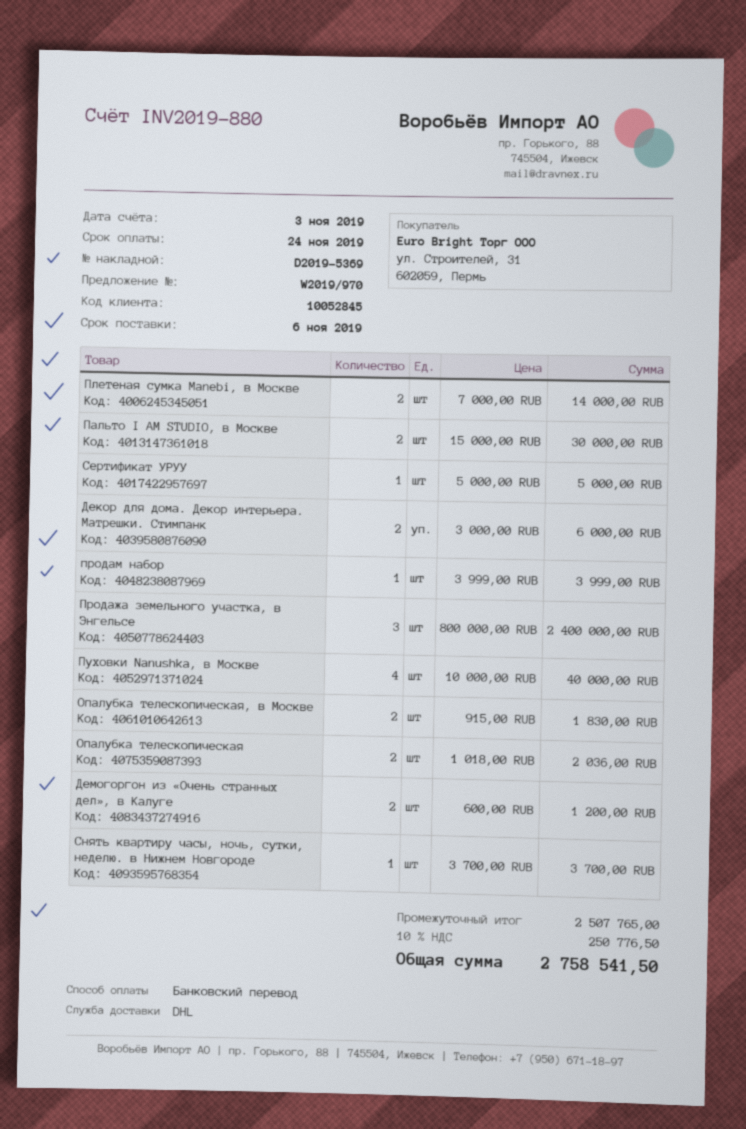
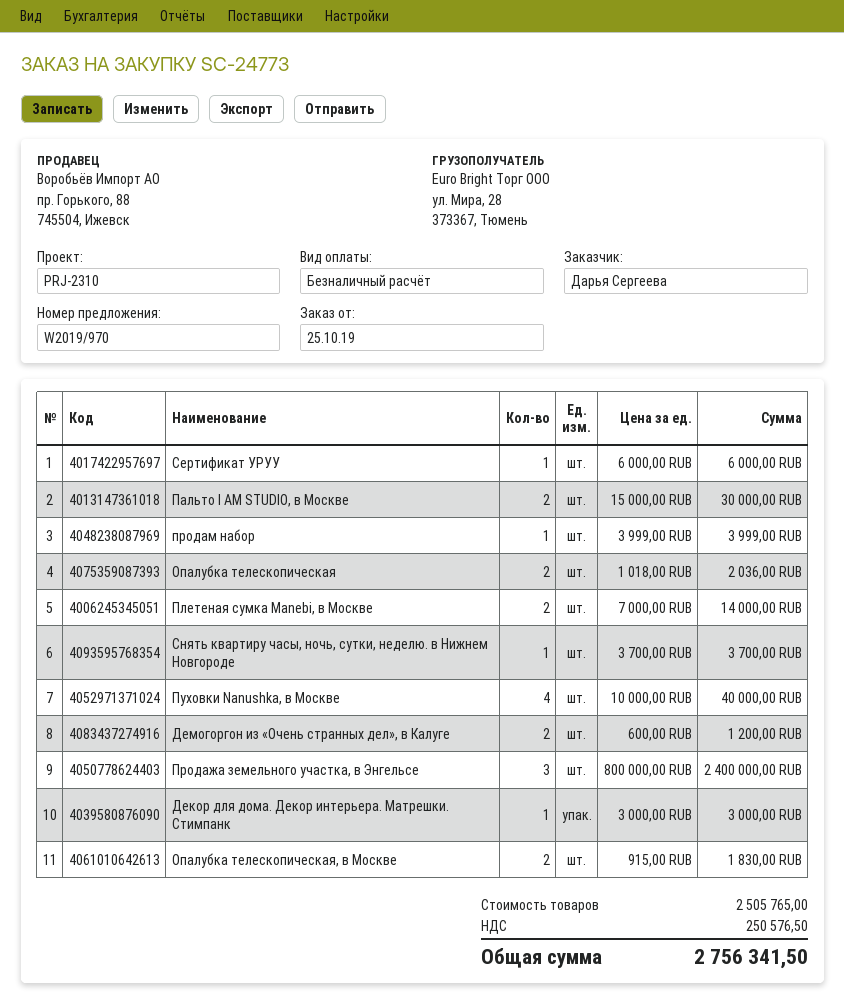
Сертификат УРУУ: 1 x 5000.00 = 5000.00 -> 1 x 6000.00 = 6000.00
Декор для дома. Декор интерьера. Матрешки. Стимпанк: 2 x 3000.00 = 6000.00 -> 1 x 3000.00 = 3000.00
subtotal: 2507765.00 -> 2505765.00
tax: 250776.50 -> 250576.50
total: 2758541.50 -> 2756341.50

